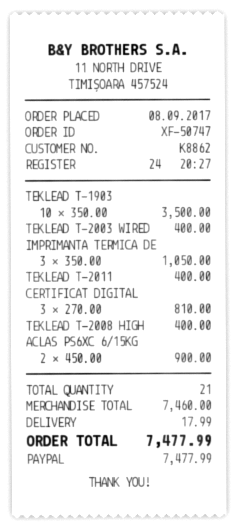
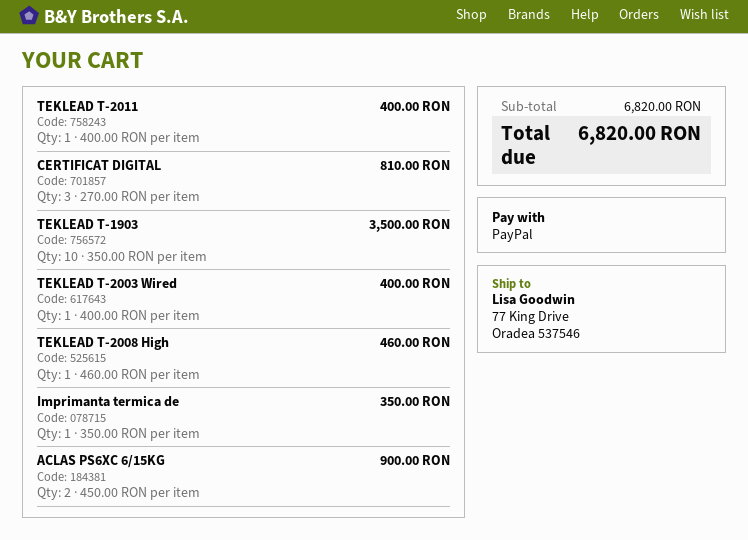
IMPRIMANTA TERMICA DE: 3 x 350.00 = 1050.00 -> 1 x 350.00 = 350.00
TEKLEAD T-2008 HIGH: 1 x 400.00 = 400.00 -> 1 x 460.00 = 460.00
subtotal: 7460.00 -> 6820.00
shipping: 17.99 -> none
total: 7477.99 -> 6820.00

